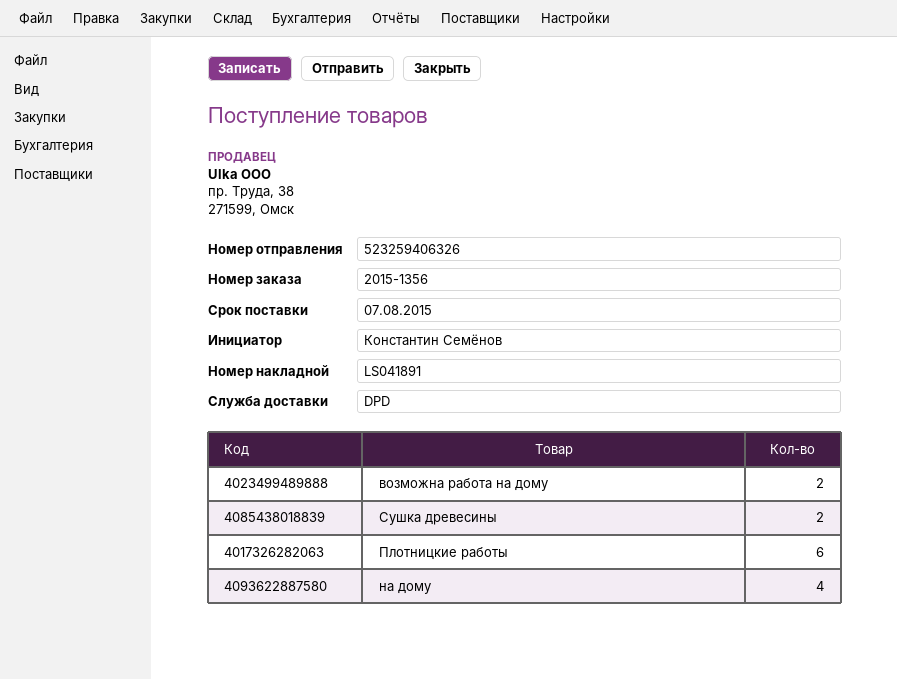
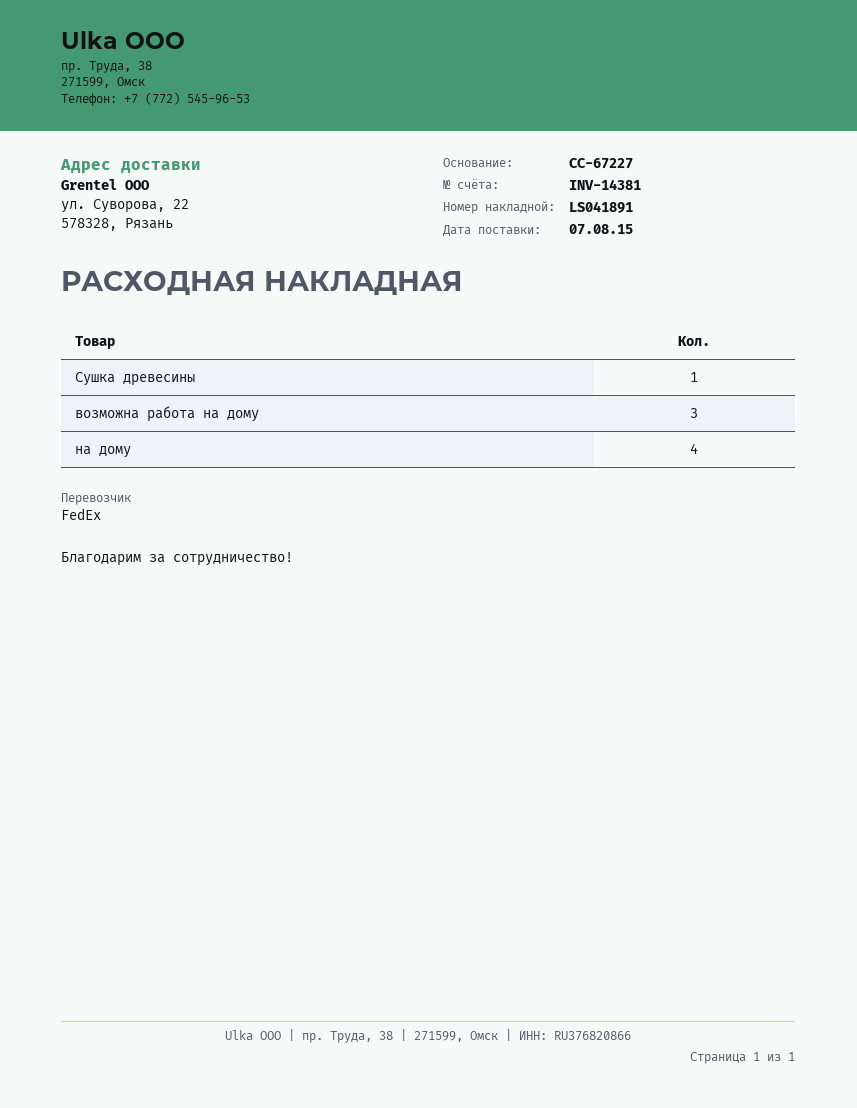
shipping method: DPD -> FedEx
возможна работа на дому: 2 -> 3
Сушка древесины: 2 -> 1
Плотницкие работы: 6 -> none

